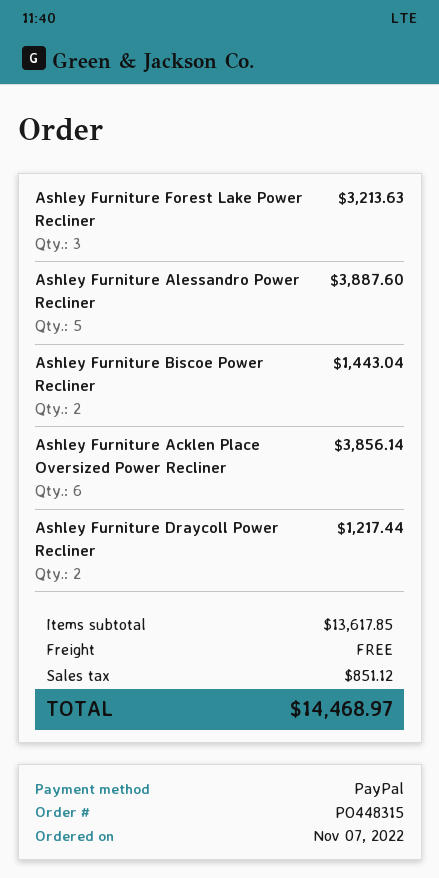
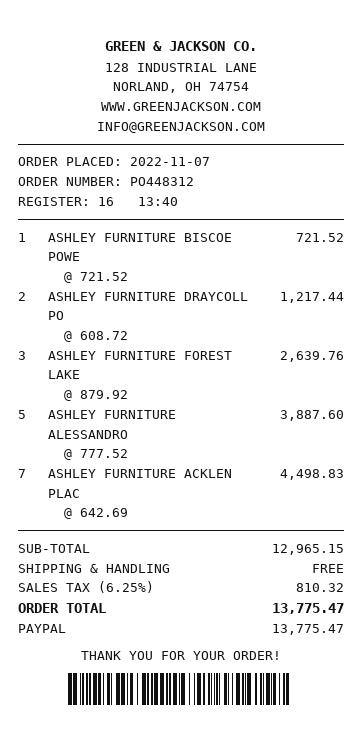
order number: PO448315 -> PO448312
Ashley Furniture Forest Lake Power Recliner: 3 for 3213.63 -> 3 for 2639.76
Ashley Furniture Biscoe Power Recliner: 2 for 1443.04 -> 1 for 721.52
Ashley Furniture Acklen Place Oversized Power Recliner: 6 for 3856.14 -> 7 for 4498.83
subtotal: 13617.85 -> 12965.15
tax: 851.12 -> 810.32
total: 14468.97 -> 13775.47

